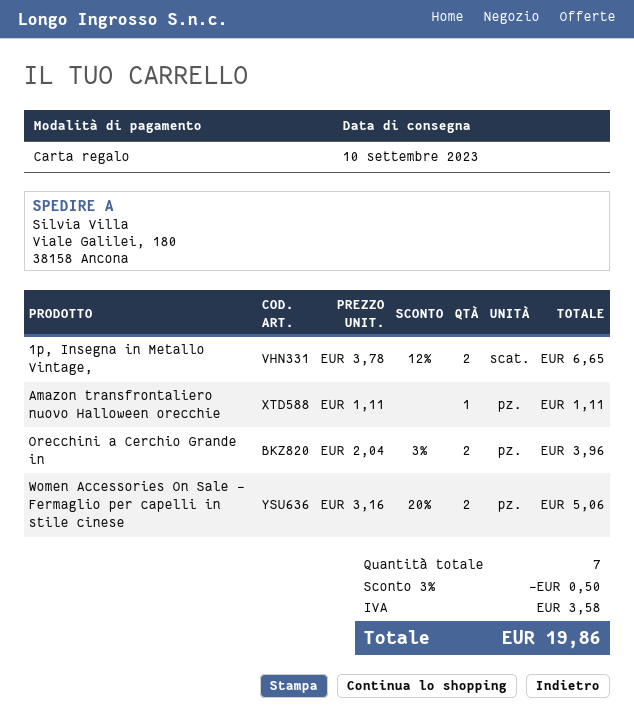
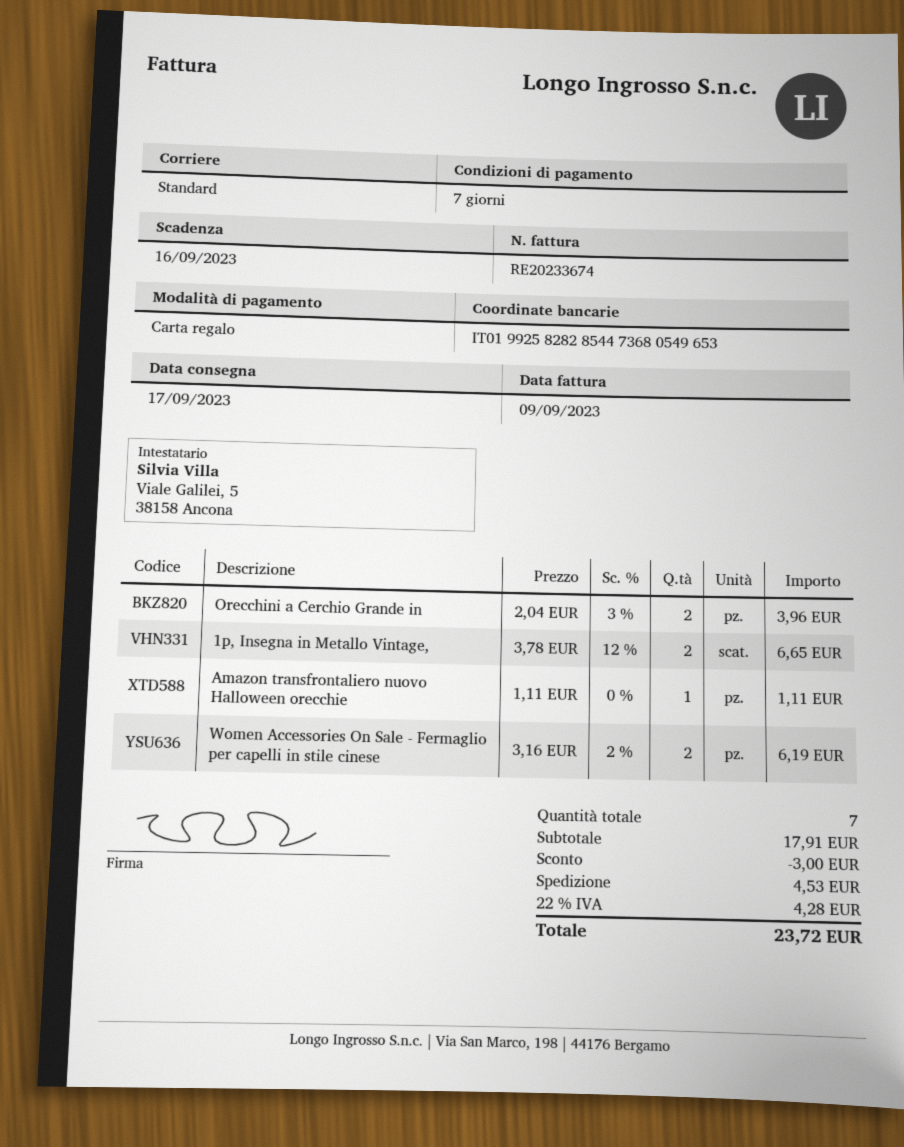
delivery date: 2023-09-10 -> 2023-09-17
Women Accessories On Sale - Fermaglio per capelli in stile cinese: 2 x 3.16 - 20% = 5.06 -> 2 x 3.16 - 2% = 6.19
discount: 0.50 -> 3.00
shipping: none -> 4.53
tax: 3.58 -> 4.28
total: 19.86 -> 23.72

